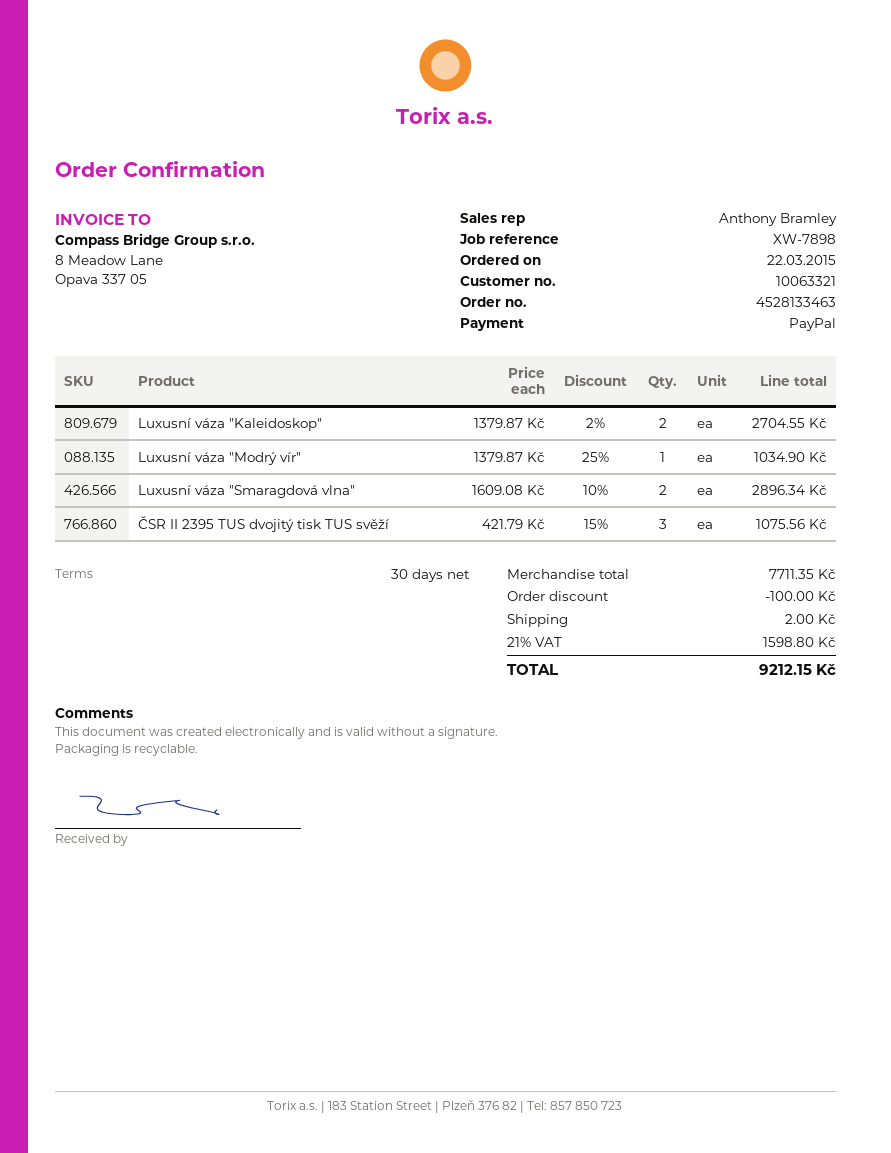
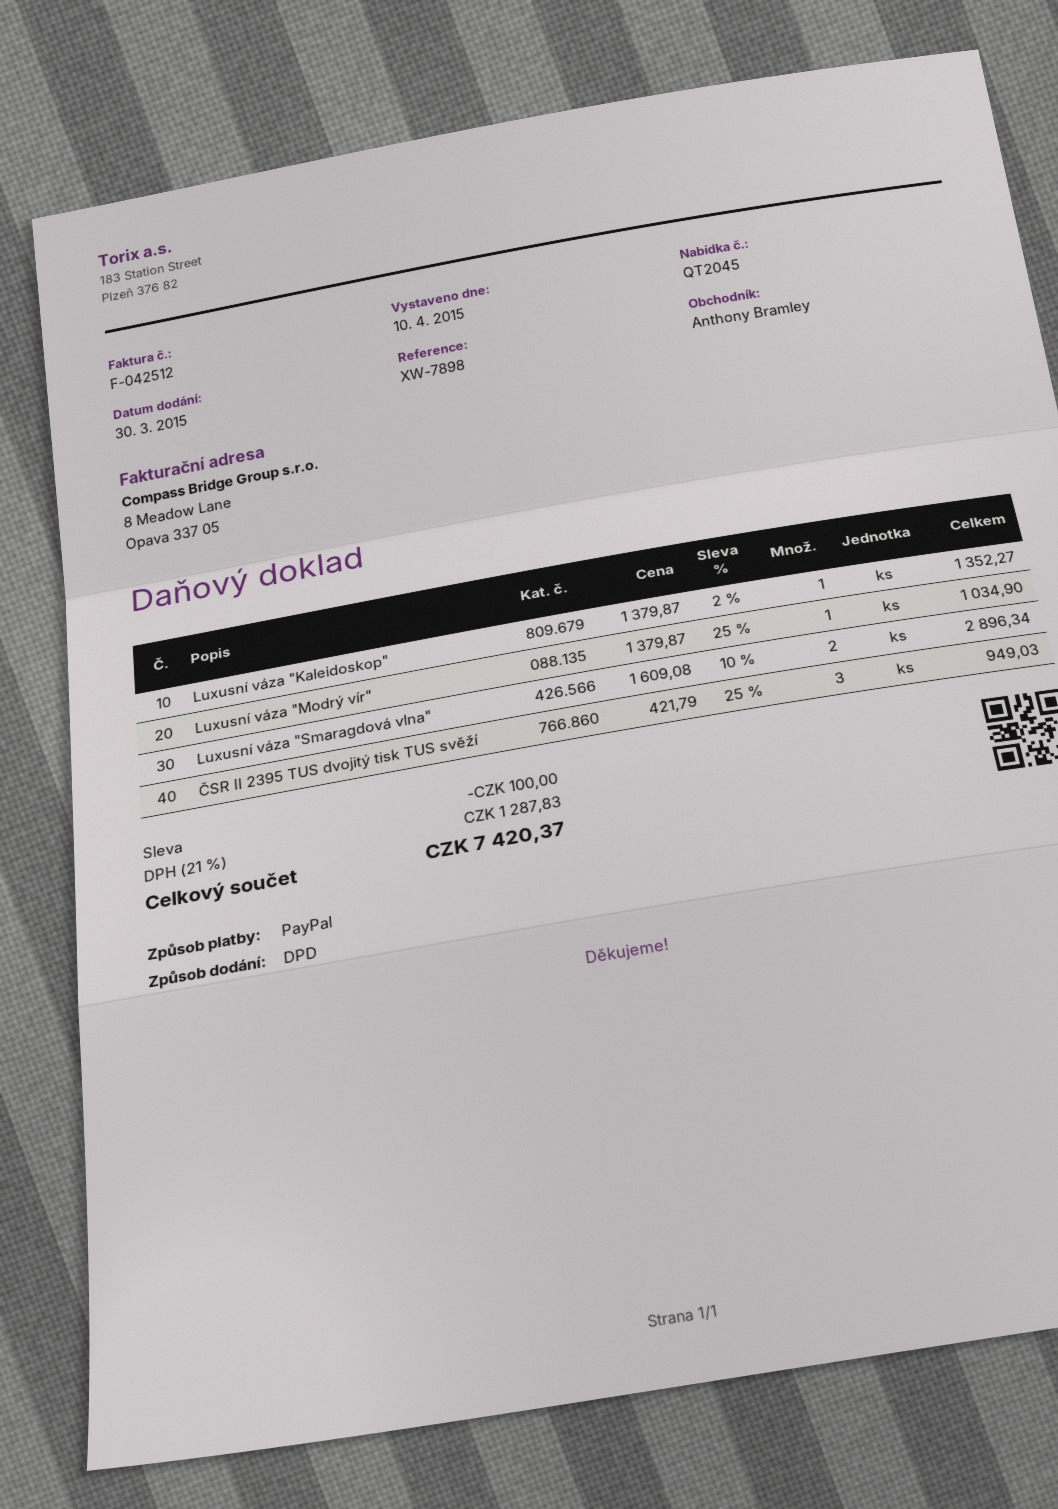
Luxusní váza "Kaleidoskop": 2 x 1379.87 - 2% = 2704.55 -> 1 x 1379.87 - 2% = 1352.27
ČSR II 2395 TUS dvojitý tisk TUS svěží: 3 x 421.79 - 15% = 1075.56 -> 3 x 421.79 - 25% = 949.03
shipping: 2.00 -> none
tax: 21% = 1598.80 -> 21% = 1287.83
total: 9212.15 -> 7420.37

